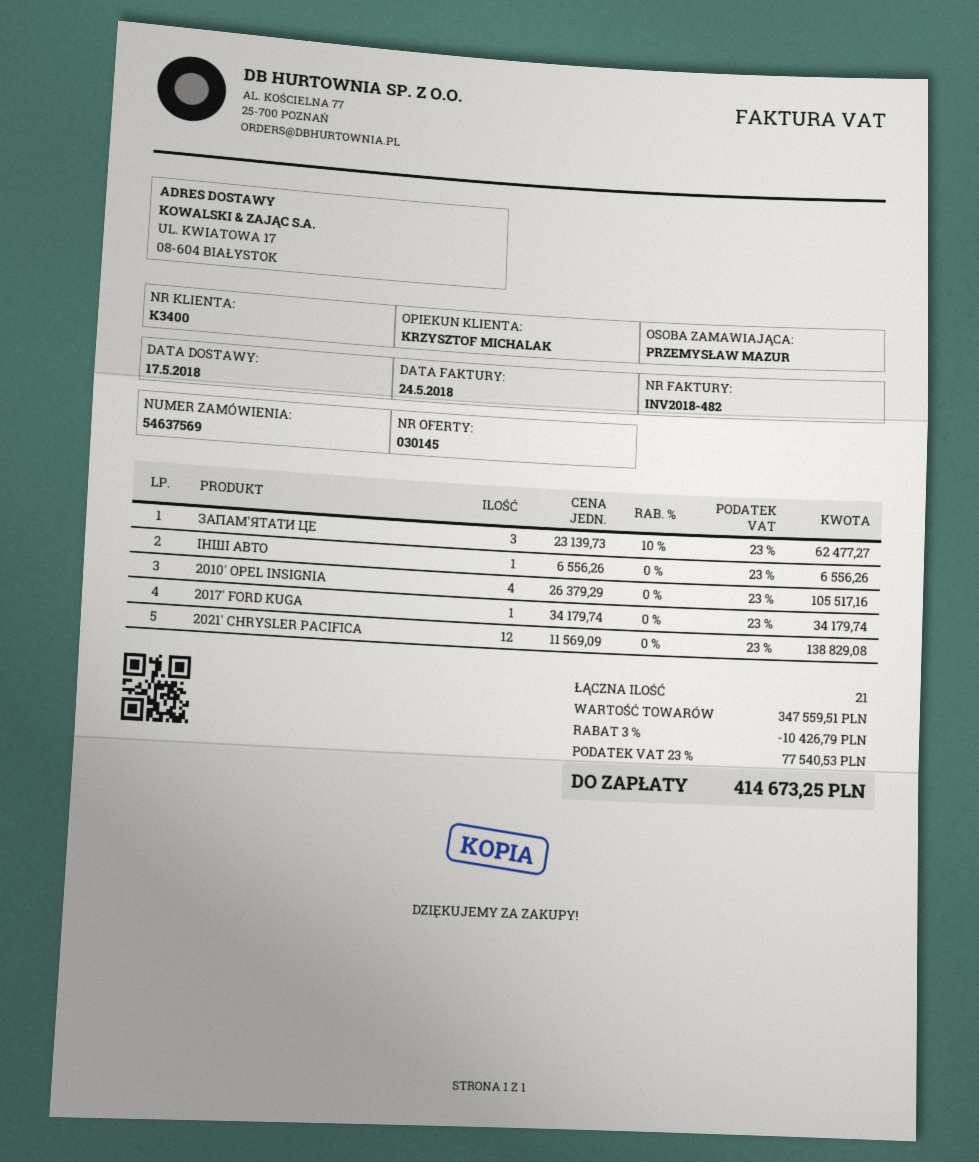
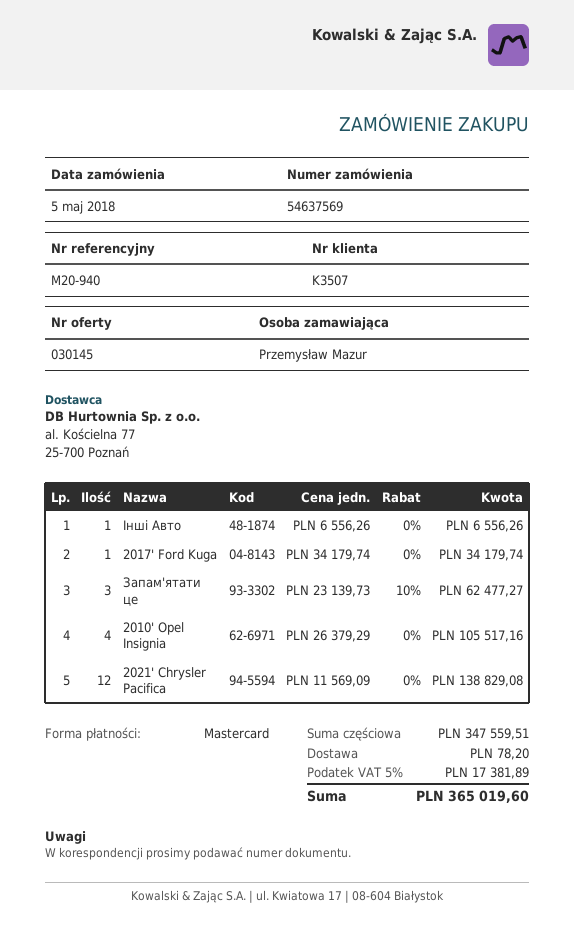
customer number: K3400 -> K3507
discount: 3% = 10426.79 -> none
shipping: none -> 78.20
tax: 23% = 77540.53 -> 5% = 17381.89
total: 414673.25 -> 365019.60

